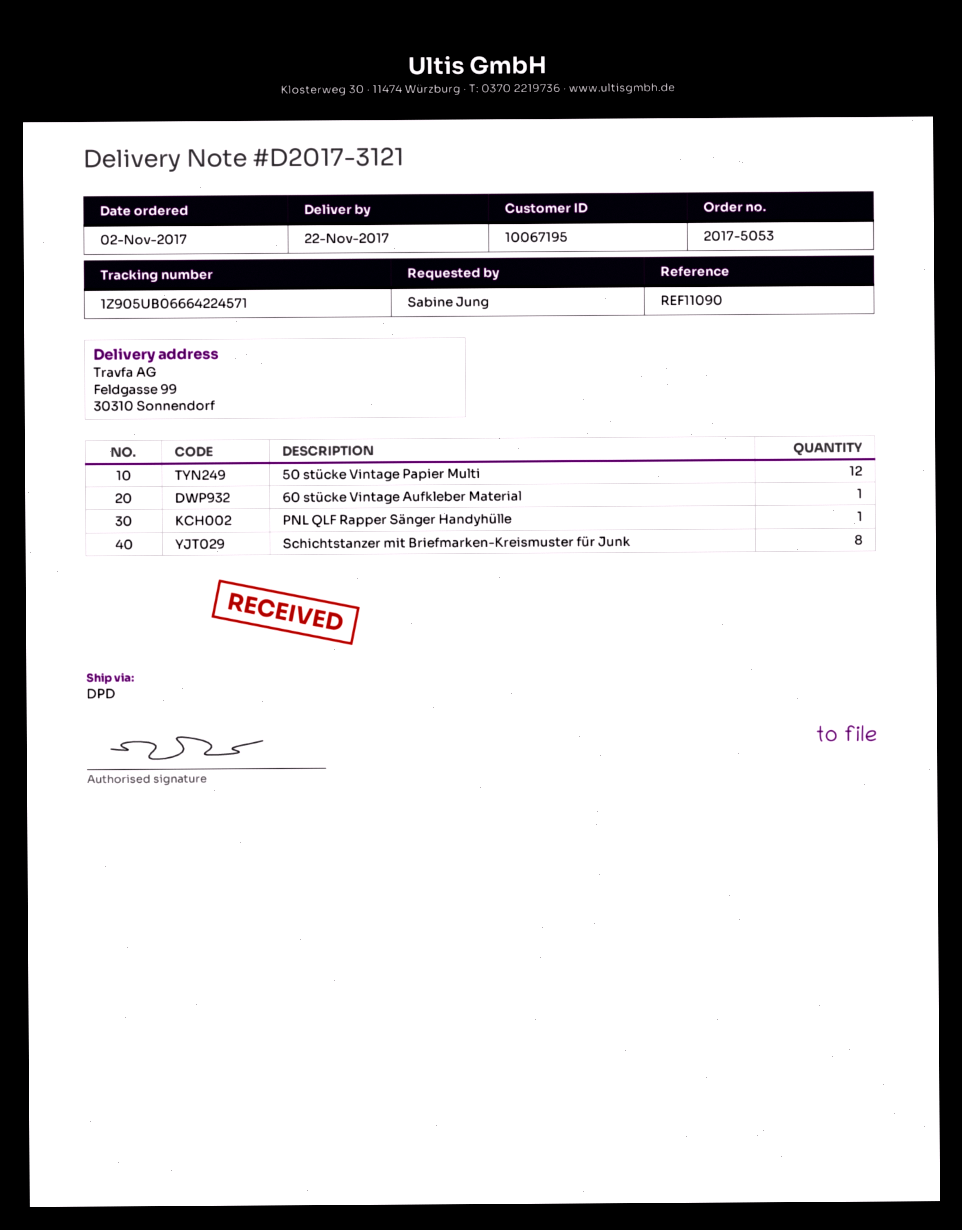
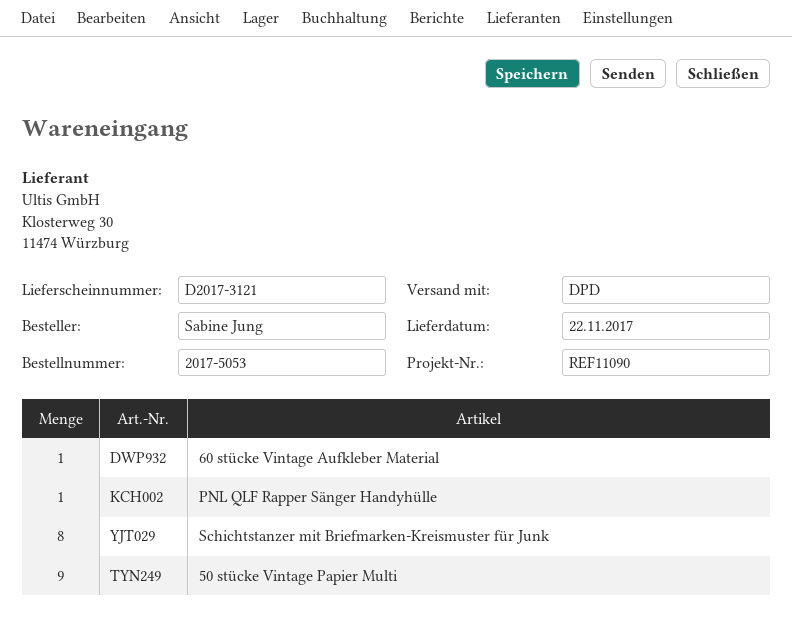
50 stücke Vintage Papier Multi: 12 -> 9

